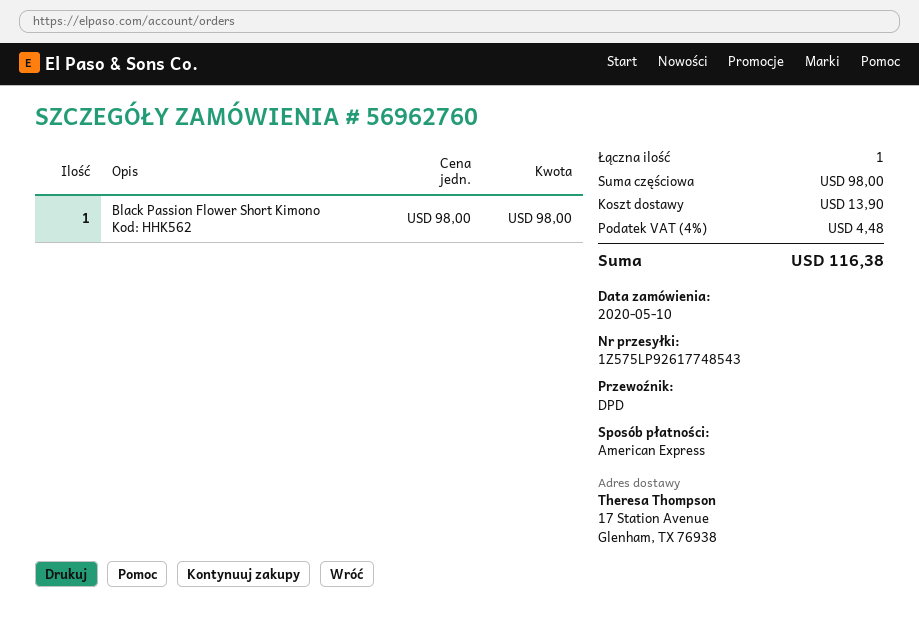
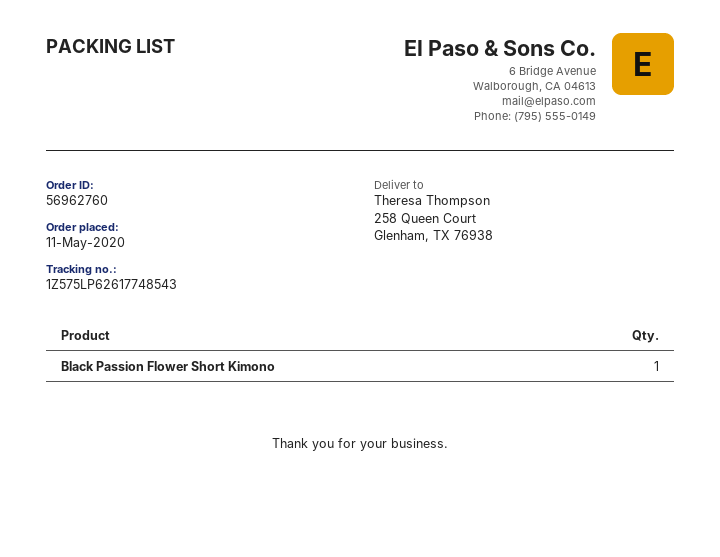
order date: 2020-05-10 -> 2020-05-11
tracking number: 1Z575LP92617748543 -> 1Z575LP62617748543
ship to: 17 Station Avenue, Glenham, TX 76938 -> 258 Queen Court, Glenham, TX 76938

